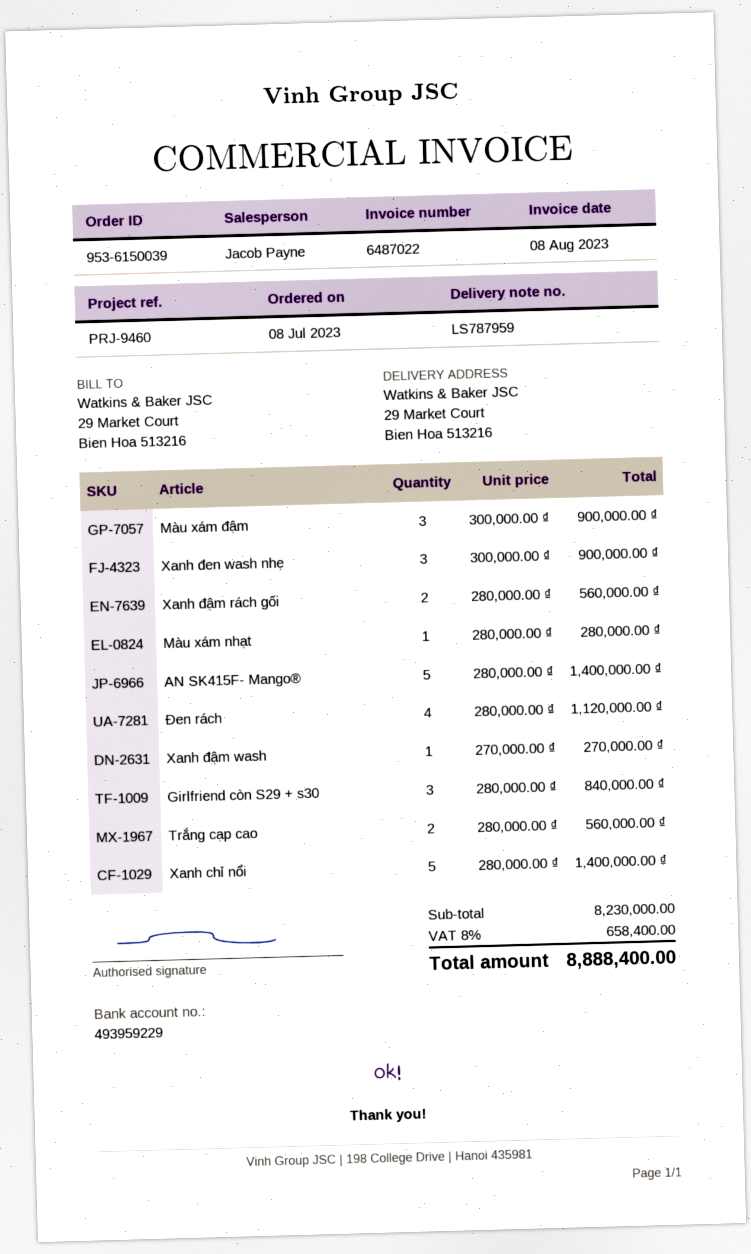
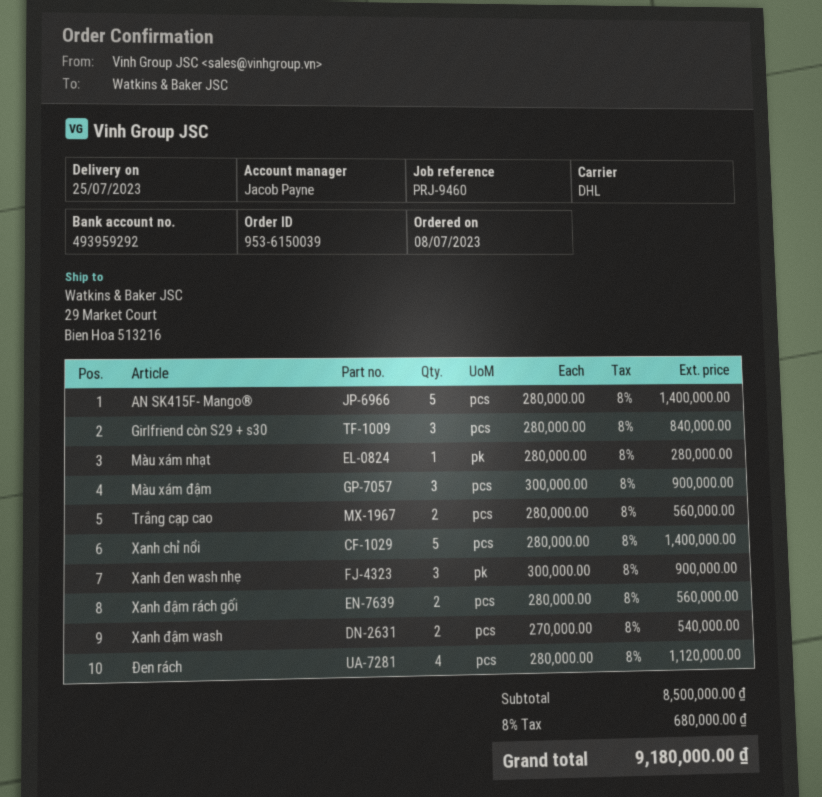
bank account: 493959229 -> 493959292
Xanh đậm wash: 1 x 270000.00 = 270000.00 -> 2 x 270000.00 = 540000.00
subtotal: 8230000.00 -> 8500000.00
tax: 8% = 658400.00 -> 8% = 680000.00
total: 8888400.00 -> 9180000.00

